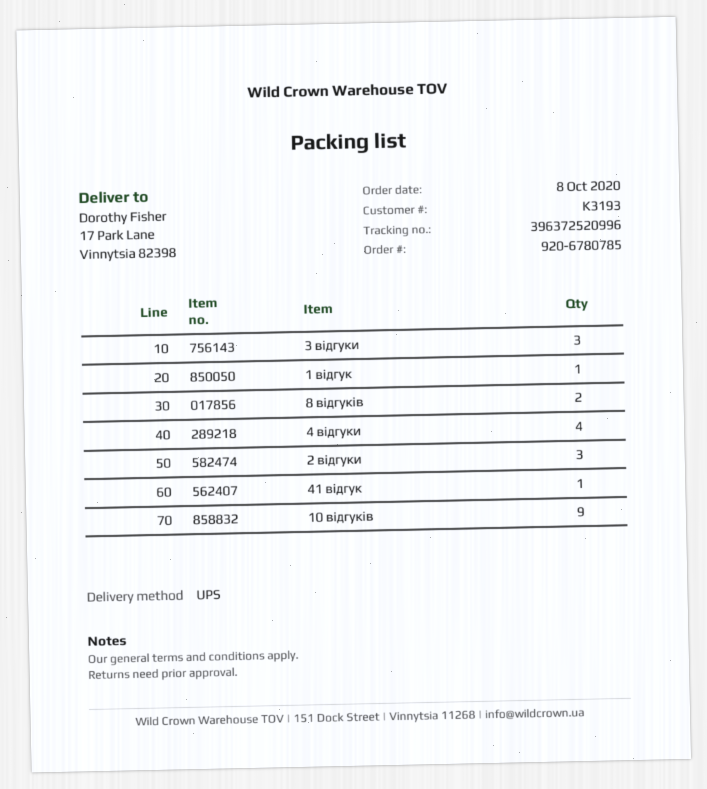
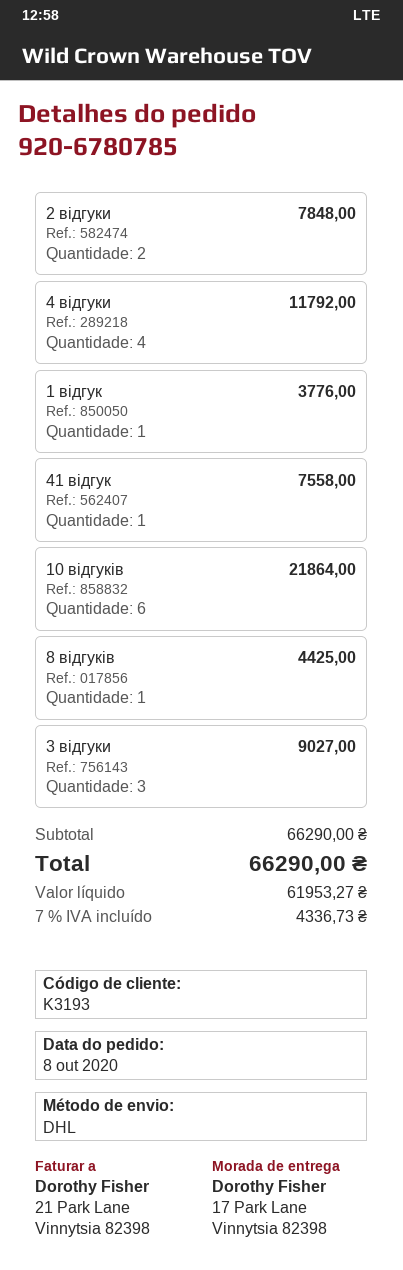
shipping method: UPS -> DHL
8 відгуків: 2 -> 1
2 відгуки: 3 -> 2
10 відгуків: 9 -> 6

